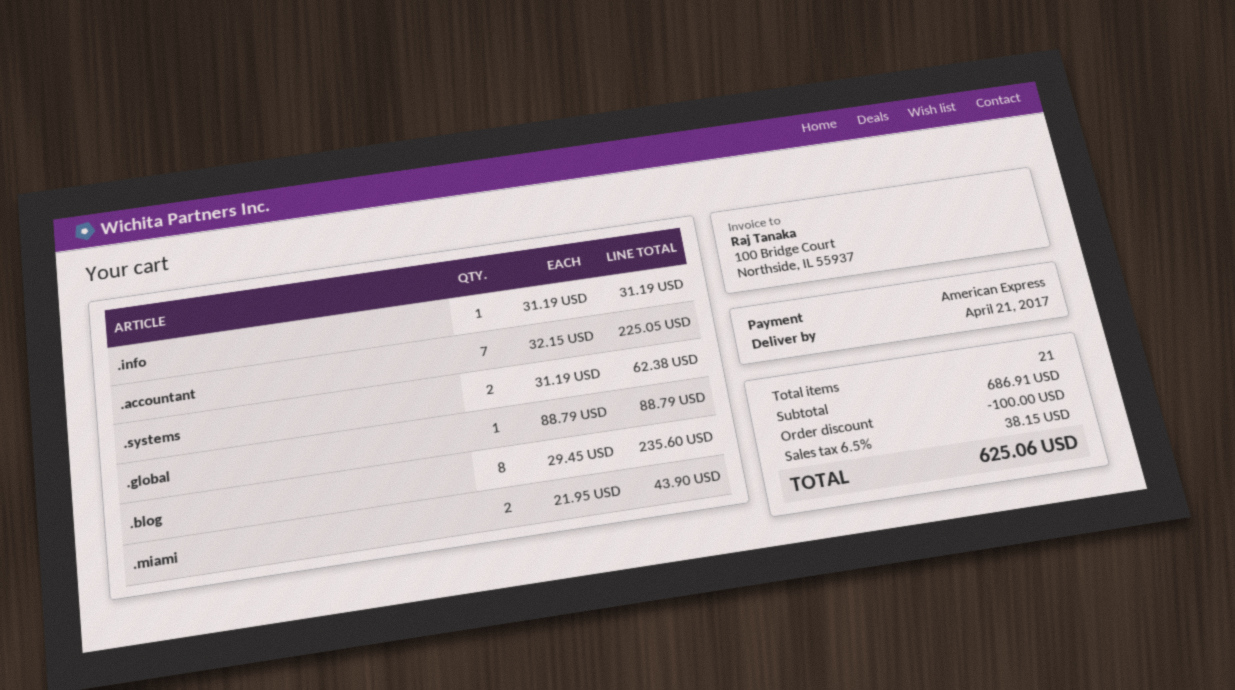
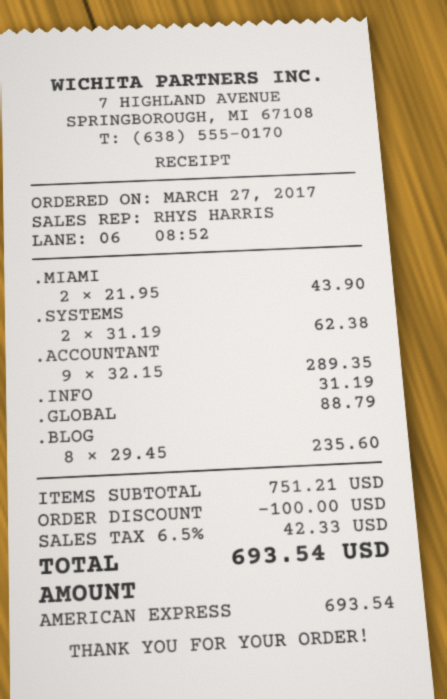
.accountant: 7 x 32.15 = 225.05 -> 9 x 32.15 = 289.35
subtotal: 686.91 -> 751.21
tax: 6.5% = 38.15 -> 6.5% = 42.33
total: 625.06 -> 693.54

